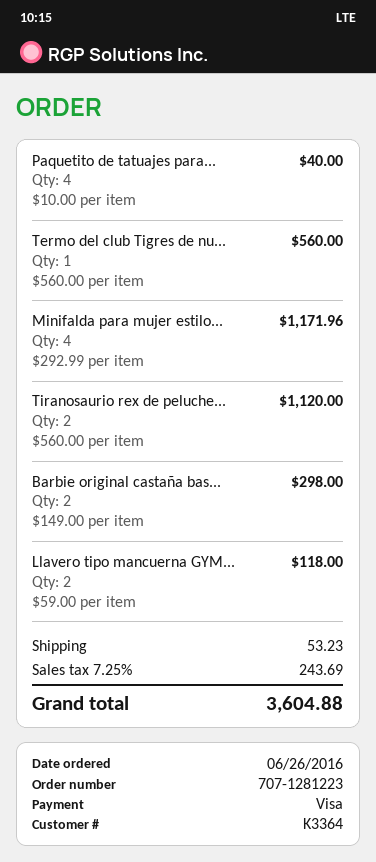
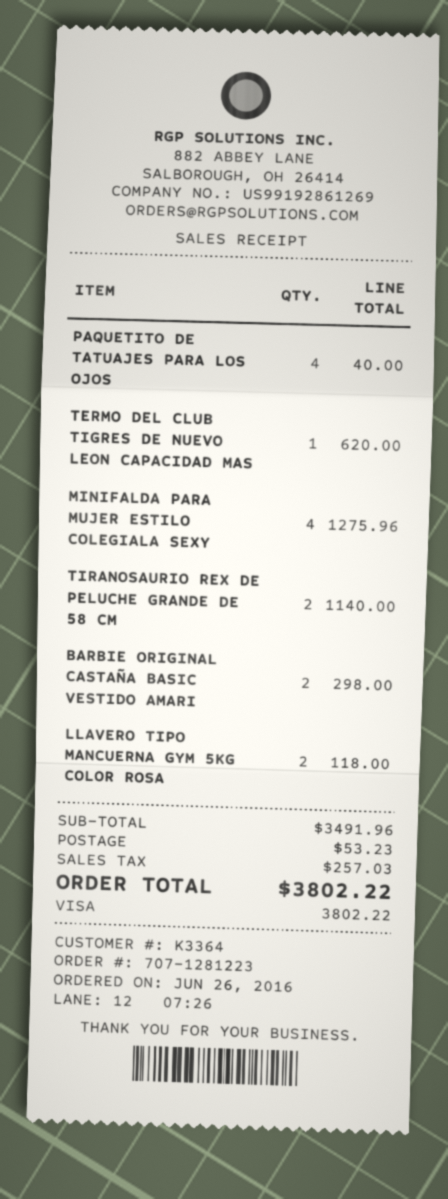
Termo del club Tigres de nu...: 1 for 560.00 -> 1 for 620.00
Minifalda para mujer estilo...: 4 for 1171.96 -> 4 for 1275.96
Tiranosaurio rex de peluche...: 2 for 1120.00 -> 2 for 1140.00
tax: 243.69 -> 257.03
total: 3604.88 -> 3802.22

